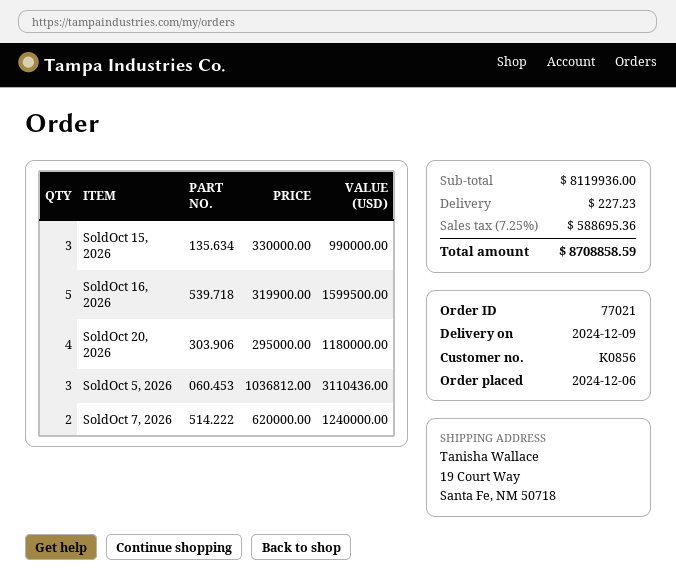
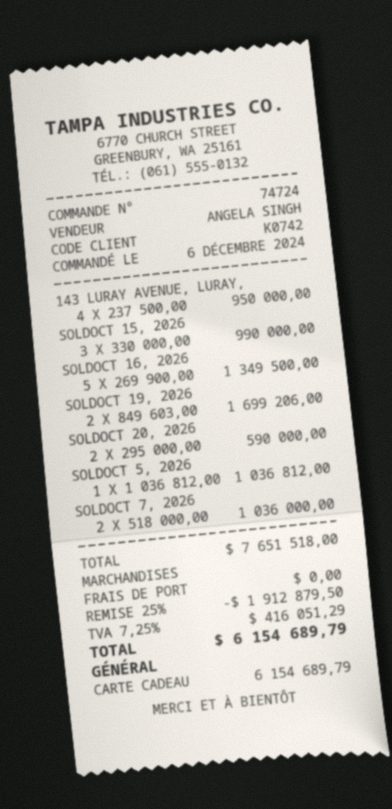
order number: 77021 -> 74724
customer number: K0856 -> K0742
SoldOct 16, 2026: 5 x 319900.00 = 1599500.00 -> 5 x 269900.00 = 1349500.00
SoldOct 20, 2026: 4 x 295000.00 = 1180000.00 -> 2 x 295000.00 = 590000.00
SoldOct 5, 2026: 3 x 1036812.00 = 3110436.00 -> 1 x 1036812.00 = 1036812.00
SoldOct 7, 2026: 2 x 620000.00 = 1240000.00 -> 2 x 518000.00 = 1036000.00
143 LURAY AVENUE, LURAY,: none -> 4 x 237500.00 = 950000.00
SOLDOCT 19, 2026: none -> 2 x 849603.00 = 1699206.00
subtotal: 8119936.00 -> 7651518.00
discount: none -> 25% = 1912879.50
shipping: 227.23 -> 0.00
tax: 7.25% = 588695.36 -> 7.25% = 416051.29
total: 8708858.59 -> 6154689.79

